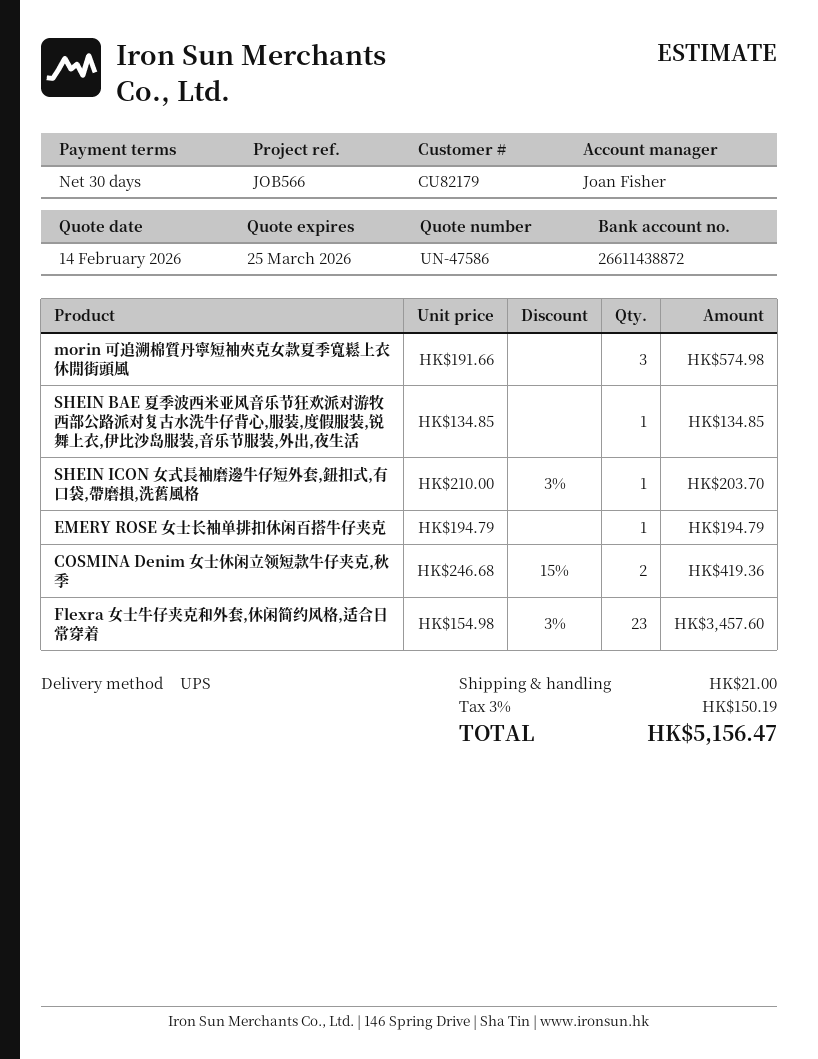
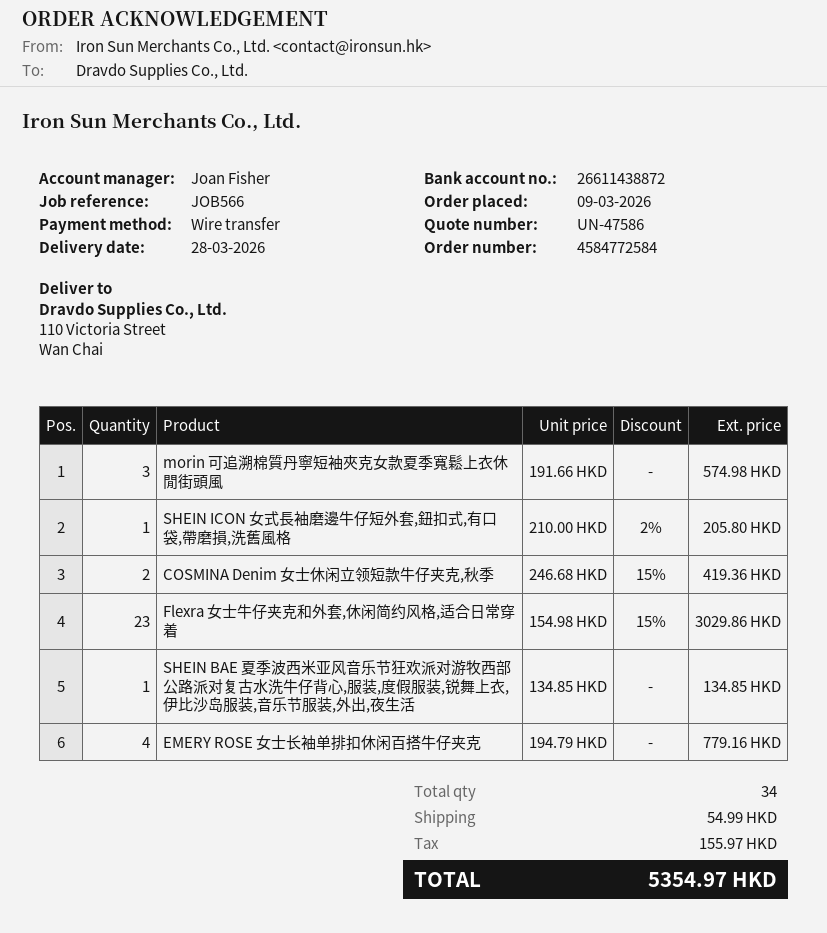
SHEIN ICON 女式長袖磨邊牛仔短外套,鈕扣式,有口袋,帶磨損,洗舊風格: 1 x 210.00 - 3% = 203.70 -> 1 x 210.00 - 2% = 205.80
EMERY ROSE 女士长袖单排扣休闲百搭牛仔夹克: 1 x 194.79 = 194.79 -> 4 x 194.79 = 779.16
Flexra 女士牛仔夹克和外套,休闲简约风格,适合日常穿着: 23 x 154.98 - 3% = 3457.60 -> 23 x 154.98 - 15% = 3029.86
shipping: 21.00 -> 54.99
tax: 150.19 -> 155.97
total: 5156.47 -> 5354.97

